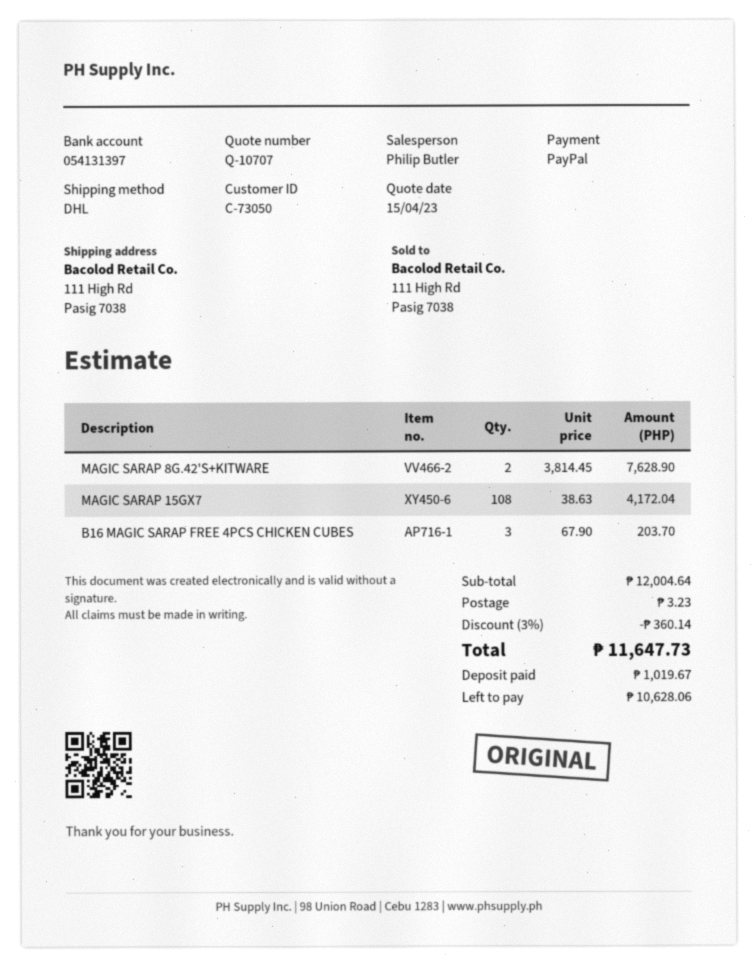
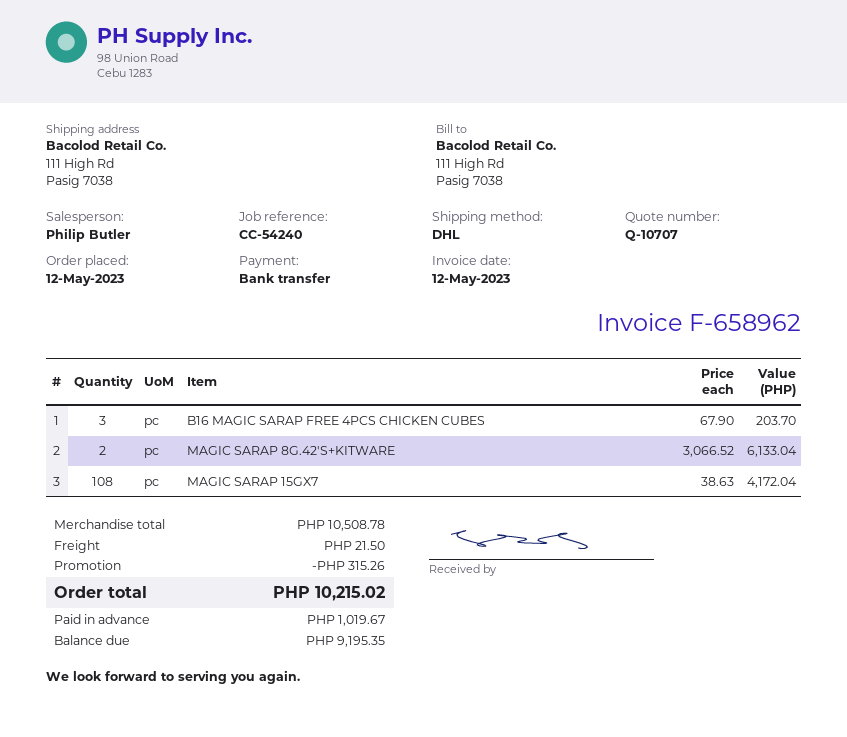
payment method: PayPal -> bank transfer
MAGIC SARAP 8G.42'S+KITWARE: 2 x 3814.45 = 7628.90 -> 2 x 3066.52 = 6133.04
subtotal: 12004.64 -> 10508.78
discount: 360.14 -> 315.26
shipping: 3.23 -> 21.50
total: 11647.73 -> 10215.02
balance: 10628.06 -> 9195.35

